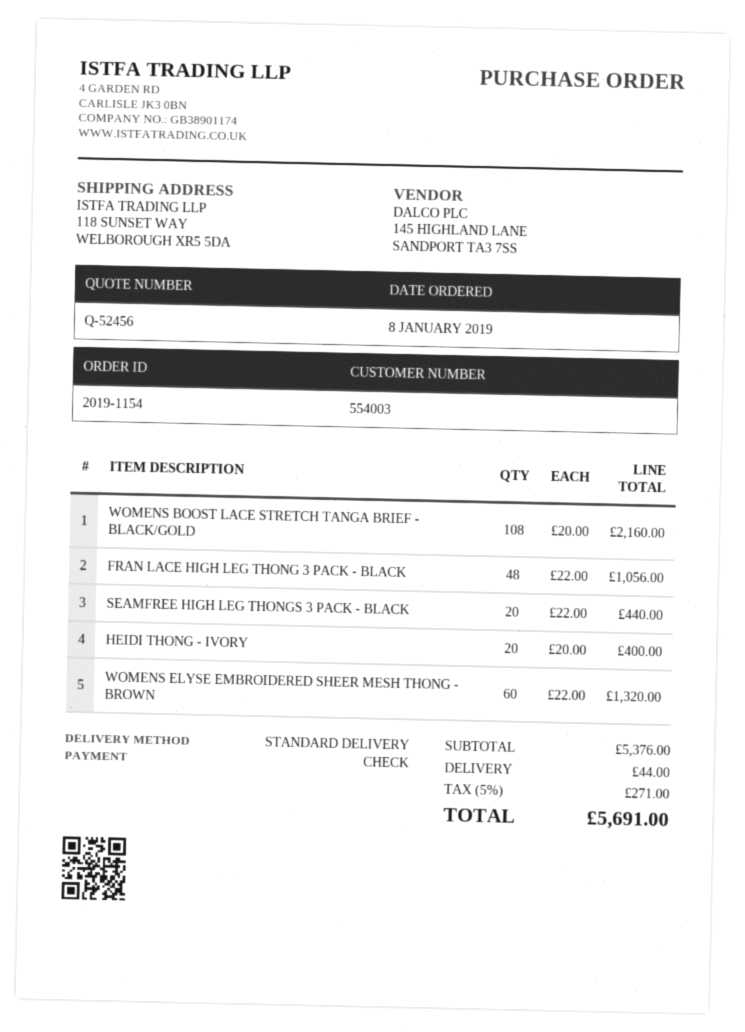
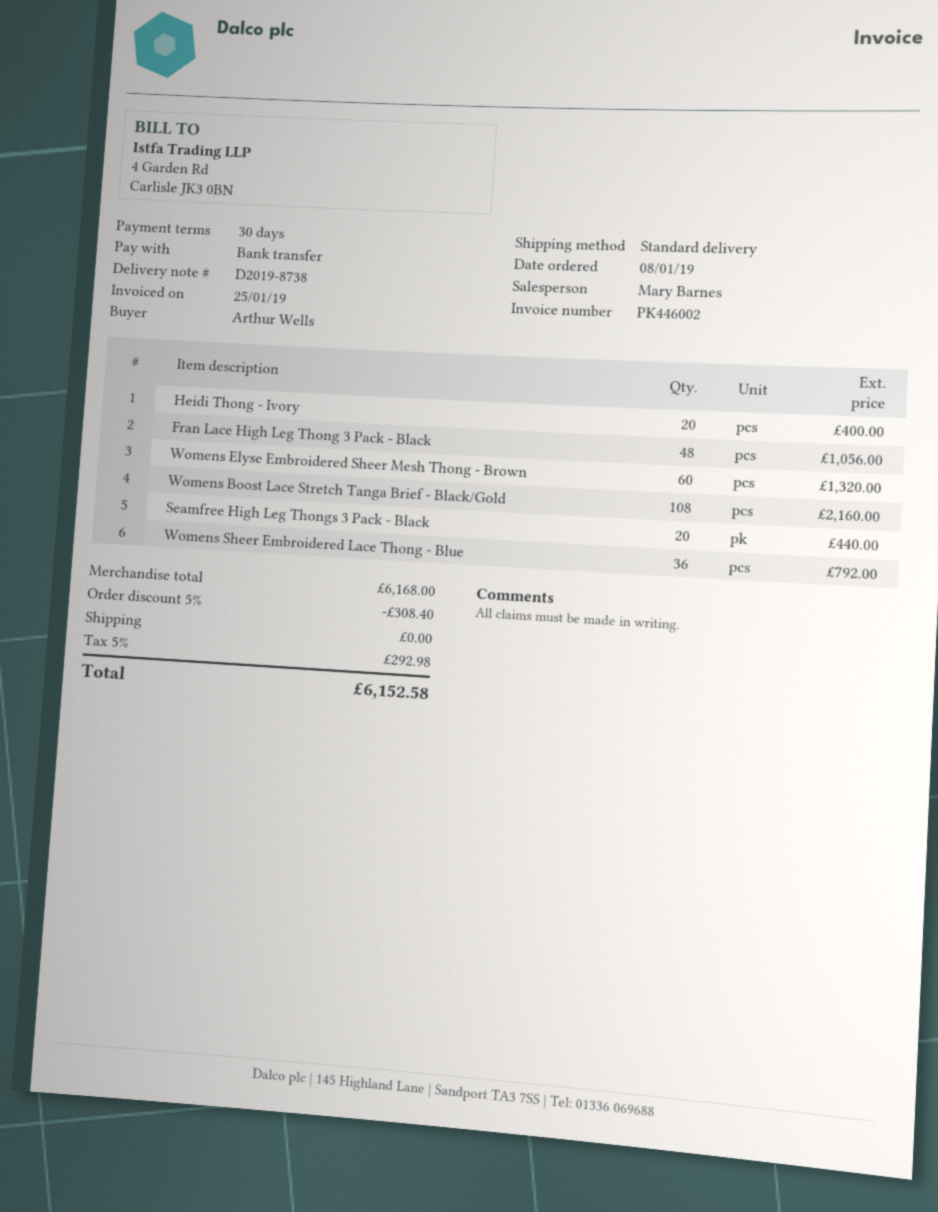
payment method: cheque -> bank transfer
Womens Sheer Embroidered Lace Thong - Blue: none -> 36 for 792.00
subtotal: 5376.00 -> 6168.00
discount: none -> 5% = 308.40
shipping: 44.00 -> 0.00
tax: 5% = 271.00 -> 5% = 292.98
total: 5691.00 -> 6152.58

